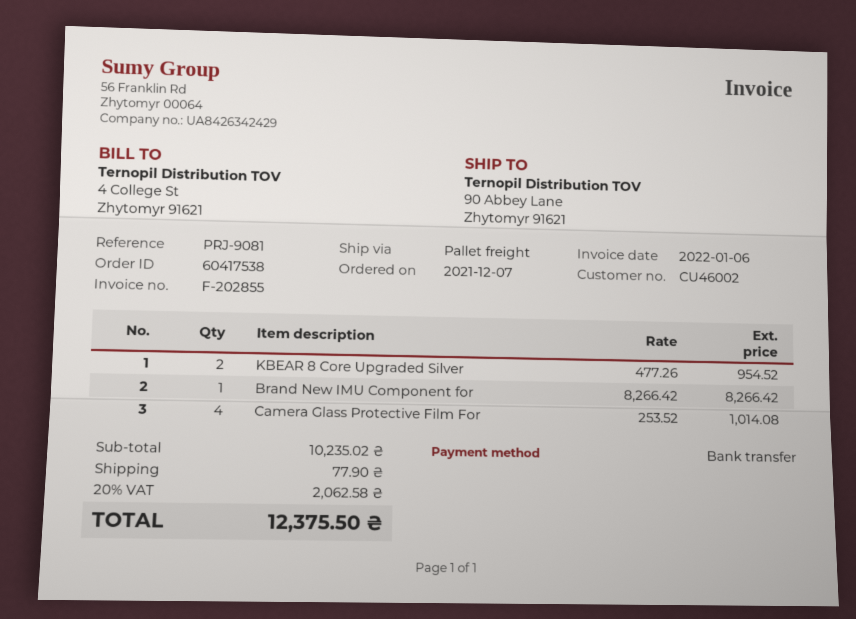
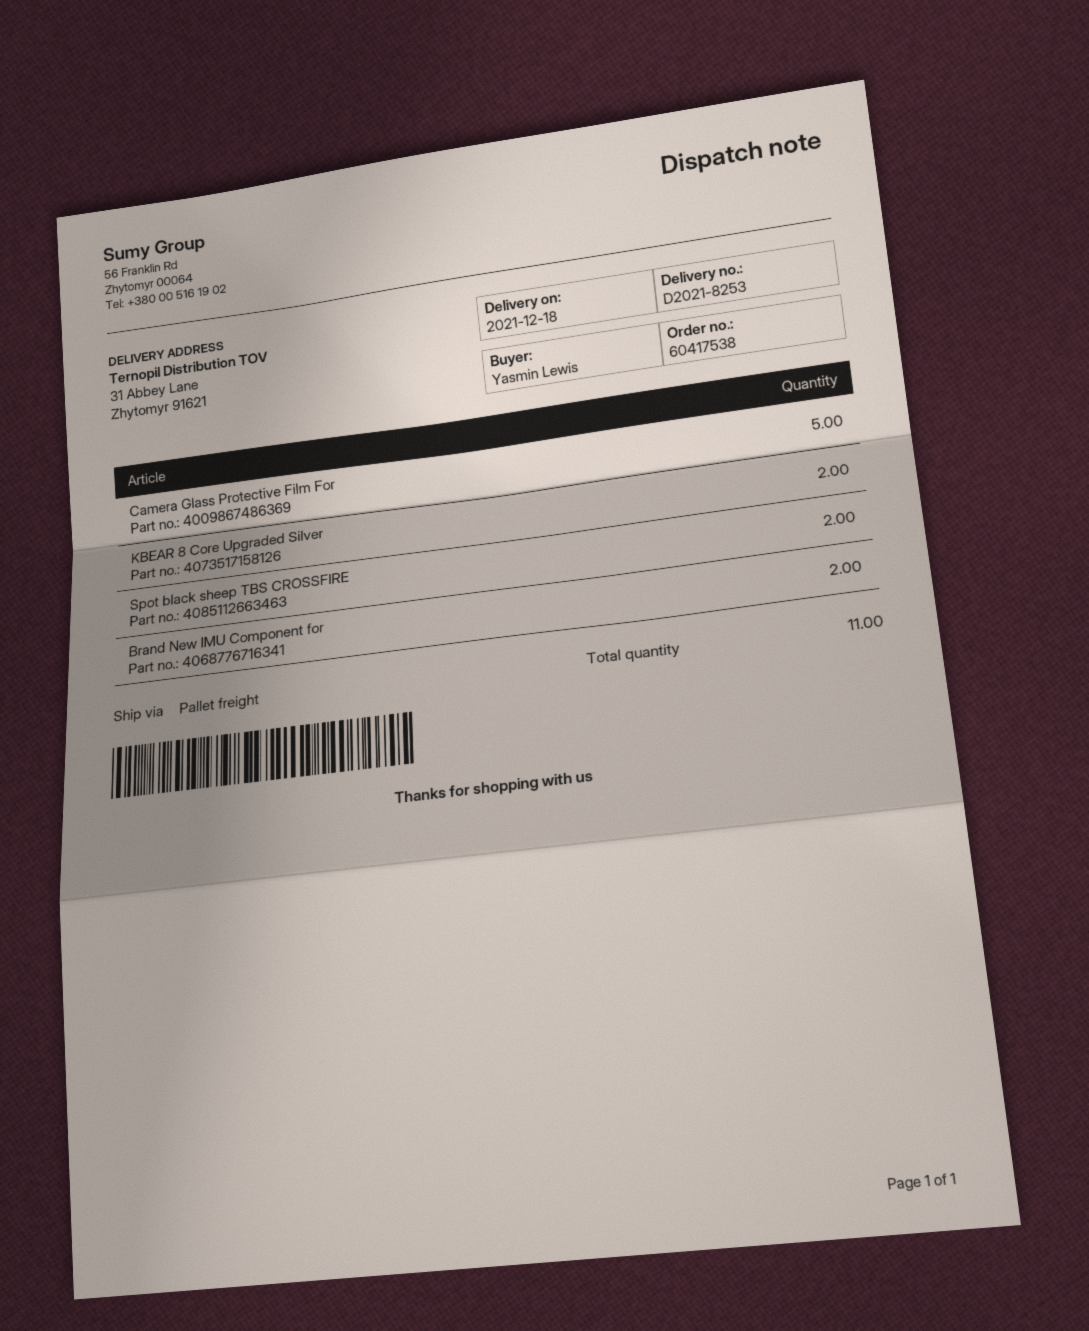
ship to: 90 Abbey Lane, Zhytomyr 91621 -> 31 Abbey Lane, Zhytomyr 91621
Brand New IMU Component for: 1 -> 2
Camera Glass Protective Film For: 4 -> 5
Spot black sheep TBS CROSSFIRE: none -> 2

